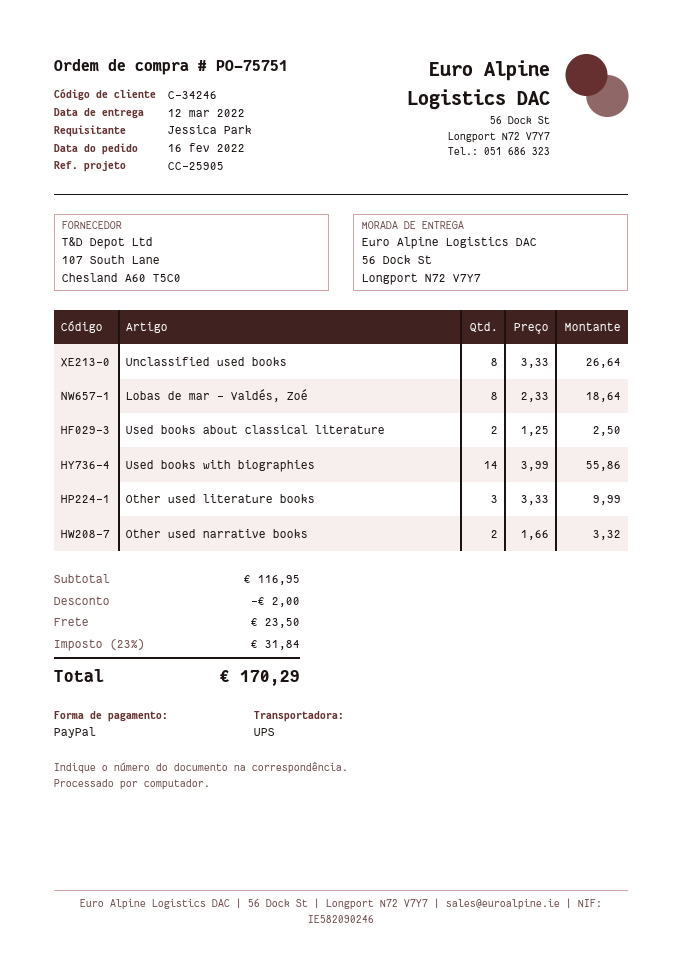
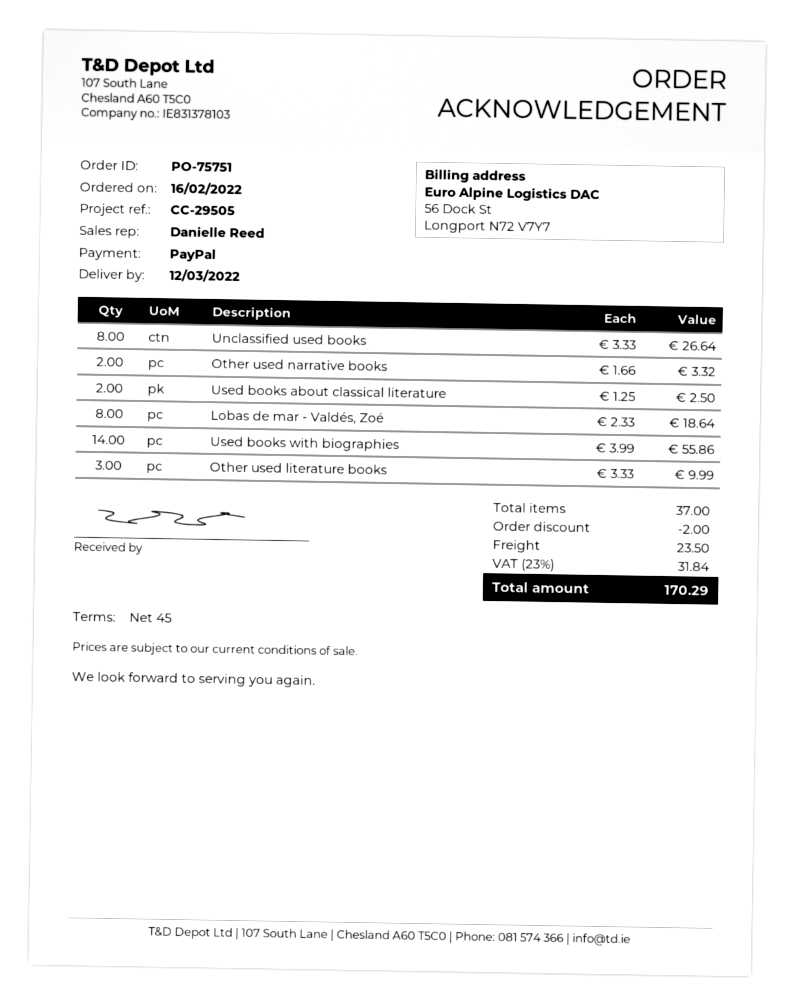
reference: CC-25905 -> CC-29505

